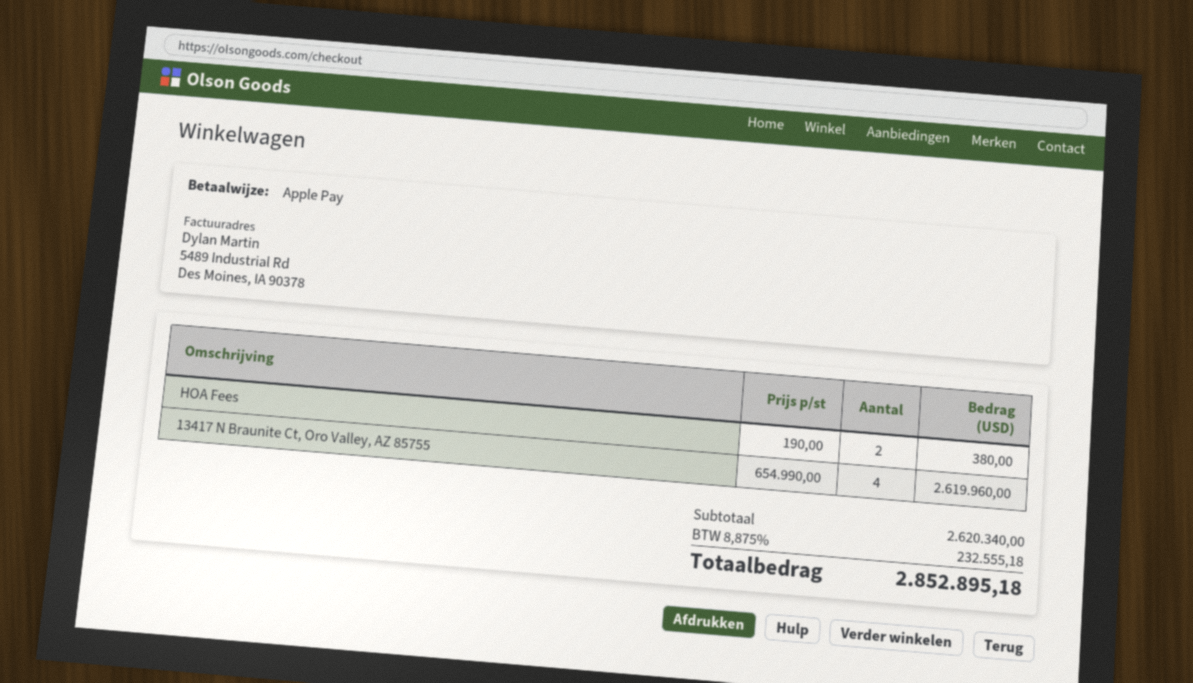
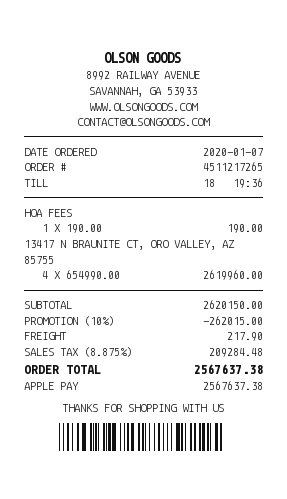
HOA Fees: 2 x 190.00 = 380.00 -> 1 x 190.00 = 190.00
subtotal: 2620340.00 -> 2620150.00
discount: none -> 10% = 262015.00
shipping: none -> 217.90
tax: 8.875% = 232555.18 -> 8.875% = 209284.48
total: 2852895.18 -> 2567637.38

